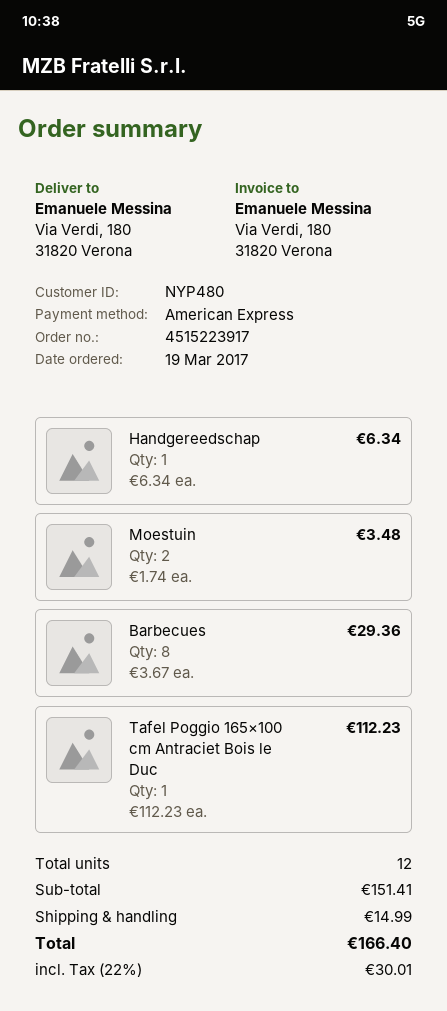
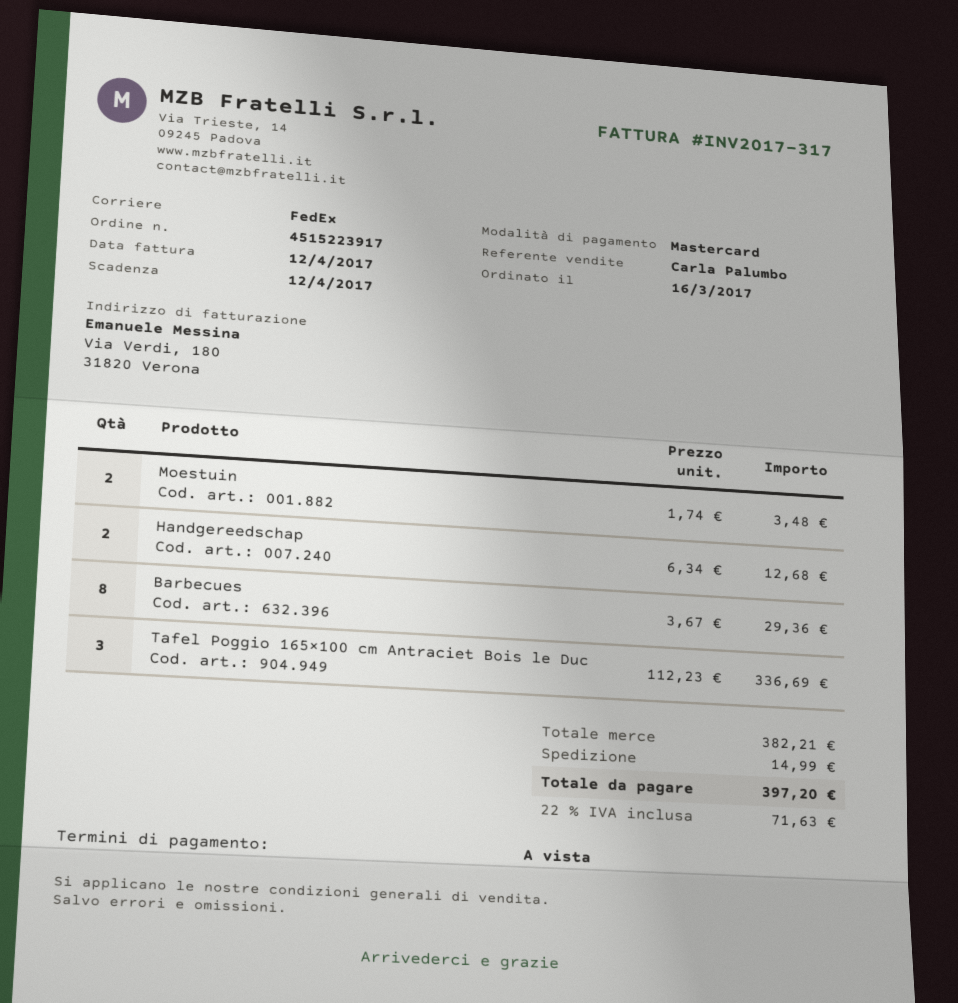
order date: 2017-03-19 -> 2017-03-16
payment method: American Express -> Mastercard
Handgereedschap: 1 x 6.34 = 6.34 -> 2 x 6.34 = 12.68
Tafel Poggio 165×100 cm Antraciet Bois le Duc: 1 x 112.23 = 112.23 -> 3 x 112.23 = 336.69
subtotal: 151.41 -> 382.21
tax: 22% = 30.01 -> 22% = 71.63
total: 166.40 -> 397.20

